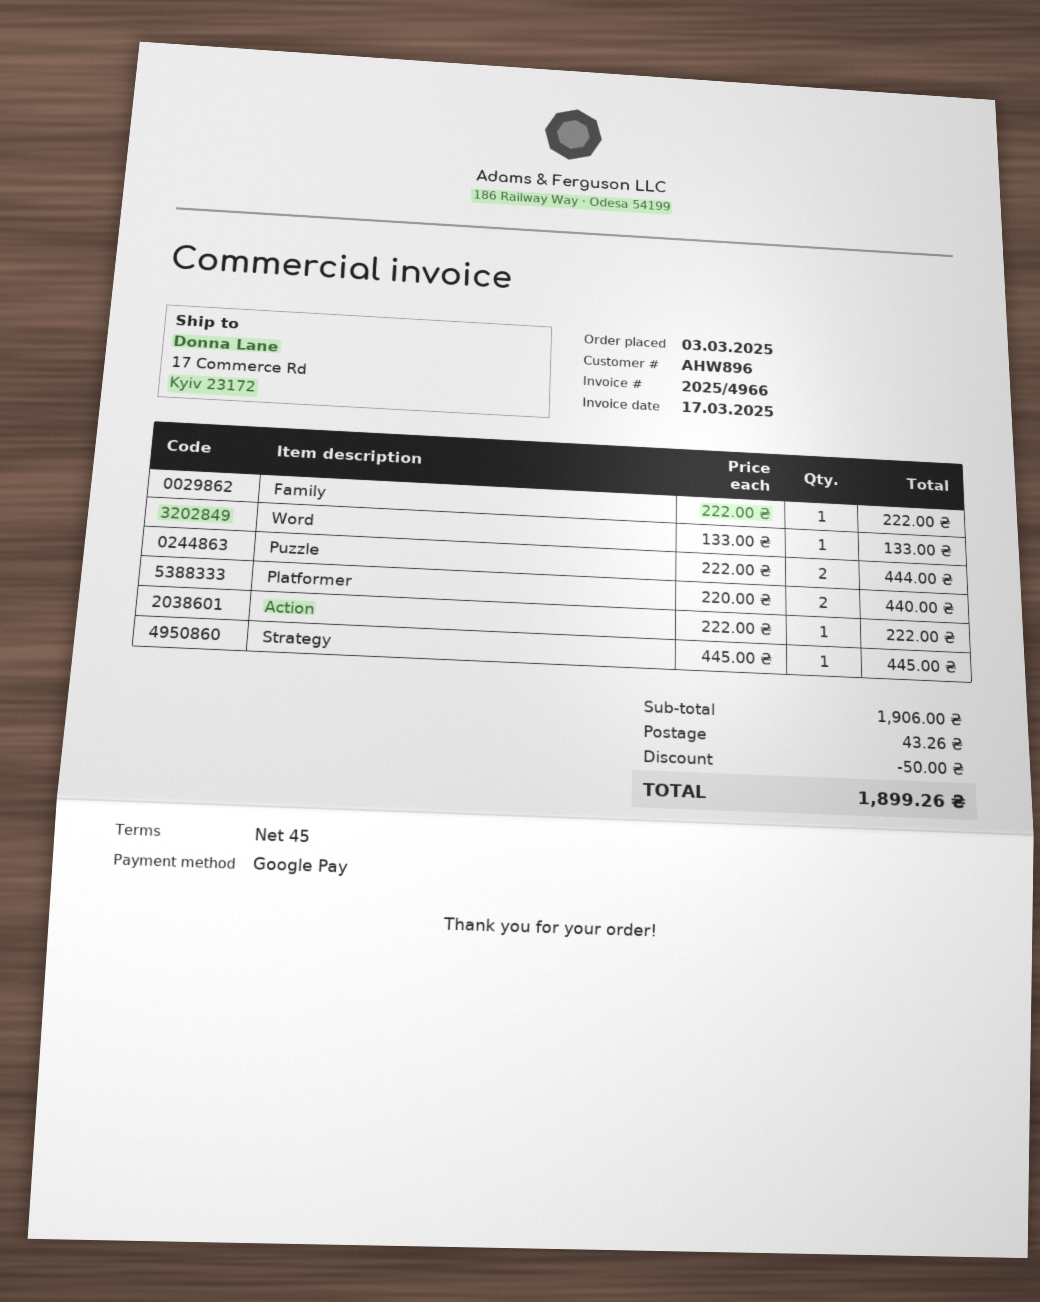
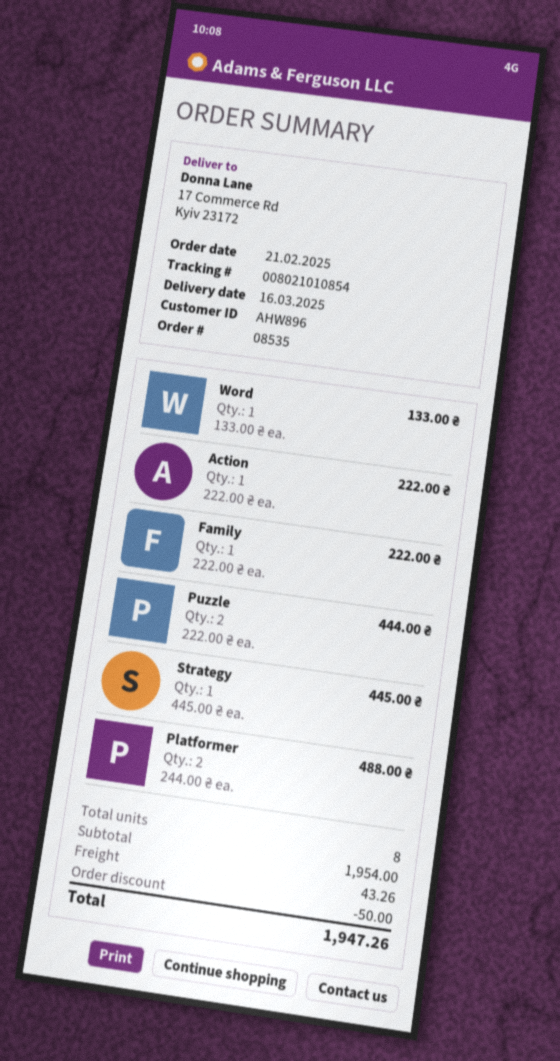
order date: 2025-03-03 -> 2025-02-21
Platformer: 2 x 220.00 = 440.00 -> 2 x 244.00 = 488.00
subtotal: 1906.00 -> 1954.00
total: 1899.26 -> 1947.26

